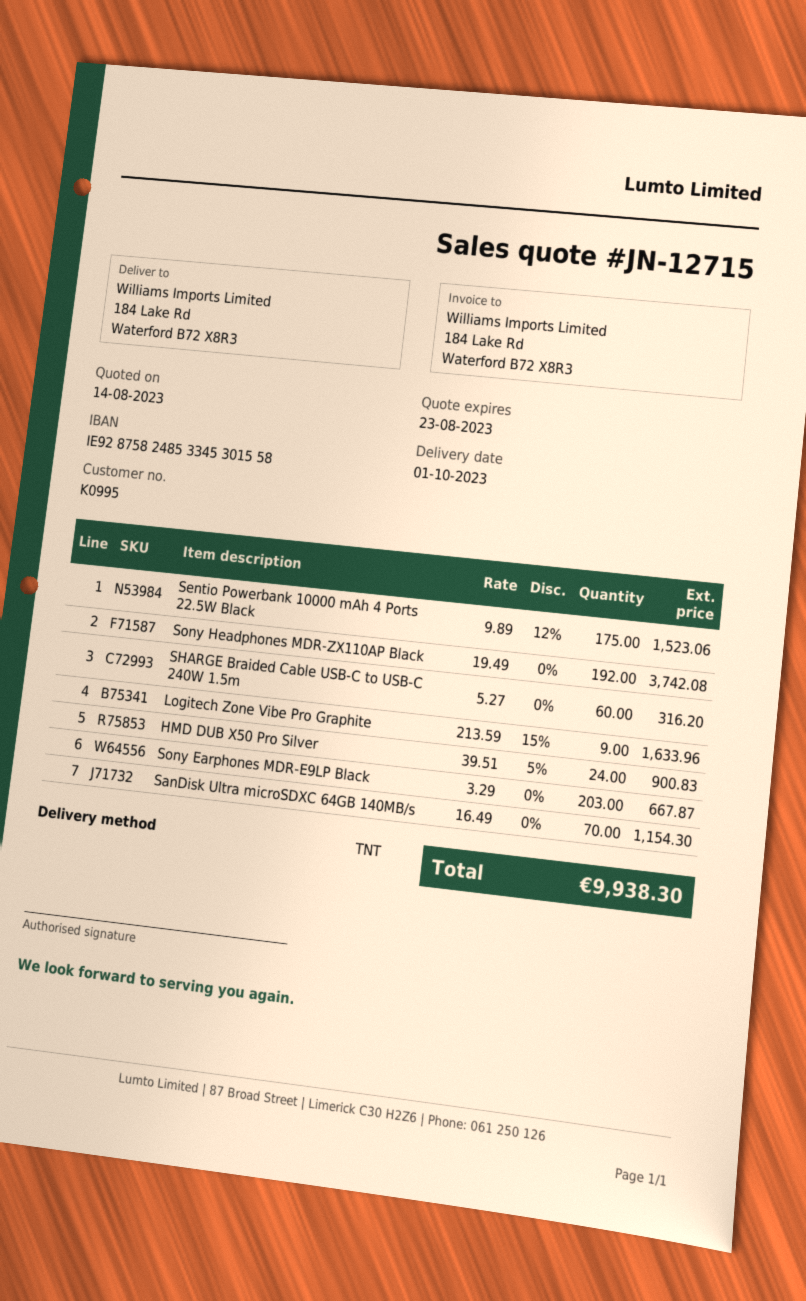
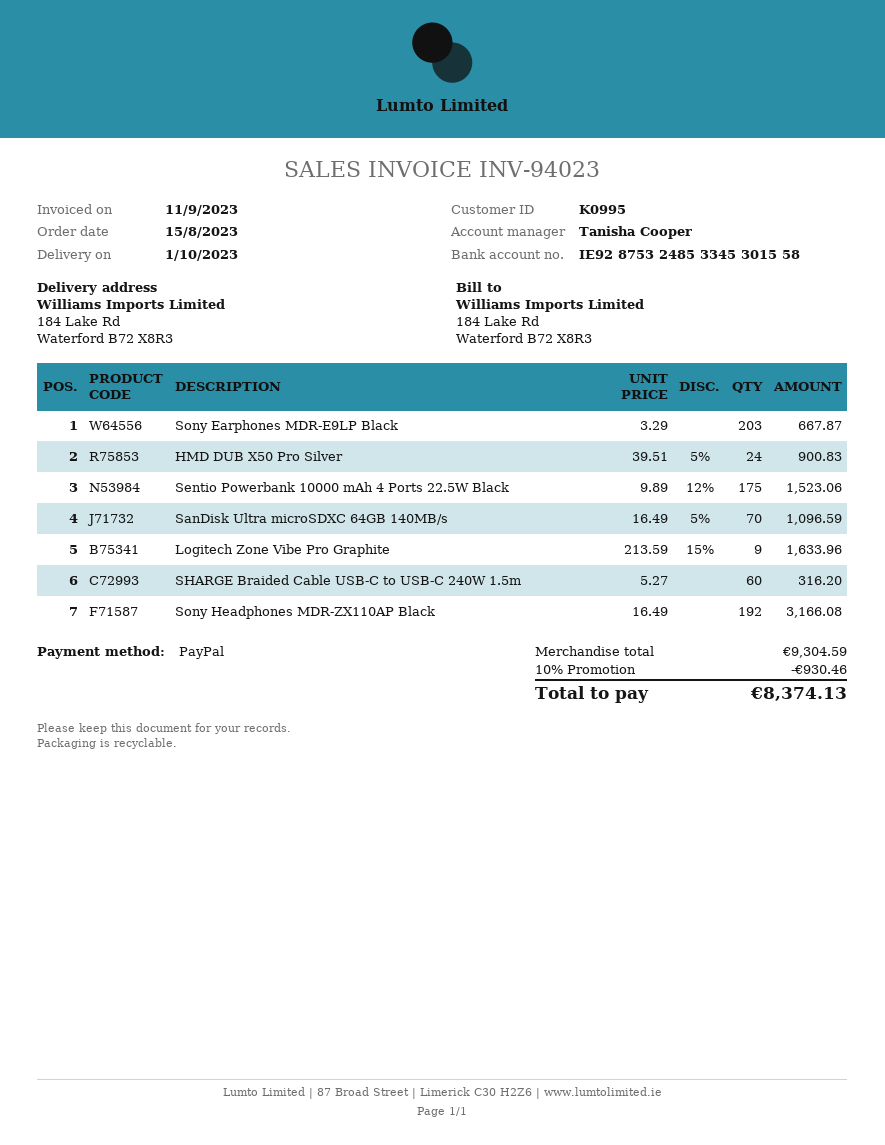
bank account: IE92875824853345301558 -> IE92875324853345301558
Sony Headphones MDR-ZX110AP Black: 192 x 19.49 = 3742.08 -> 192 x 16.49 = 3166.08
SanDisk Ultra microSDXC 64GB 140MB/s: 70 x 16.49 = 1154.30 -> 70 x 16.49 - 5% = 1096.59
discount: none -> 10% = 930.46
total: 9938.30 -> 8374.13

